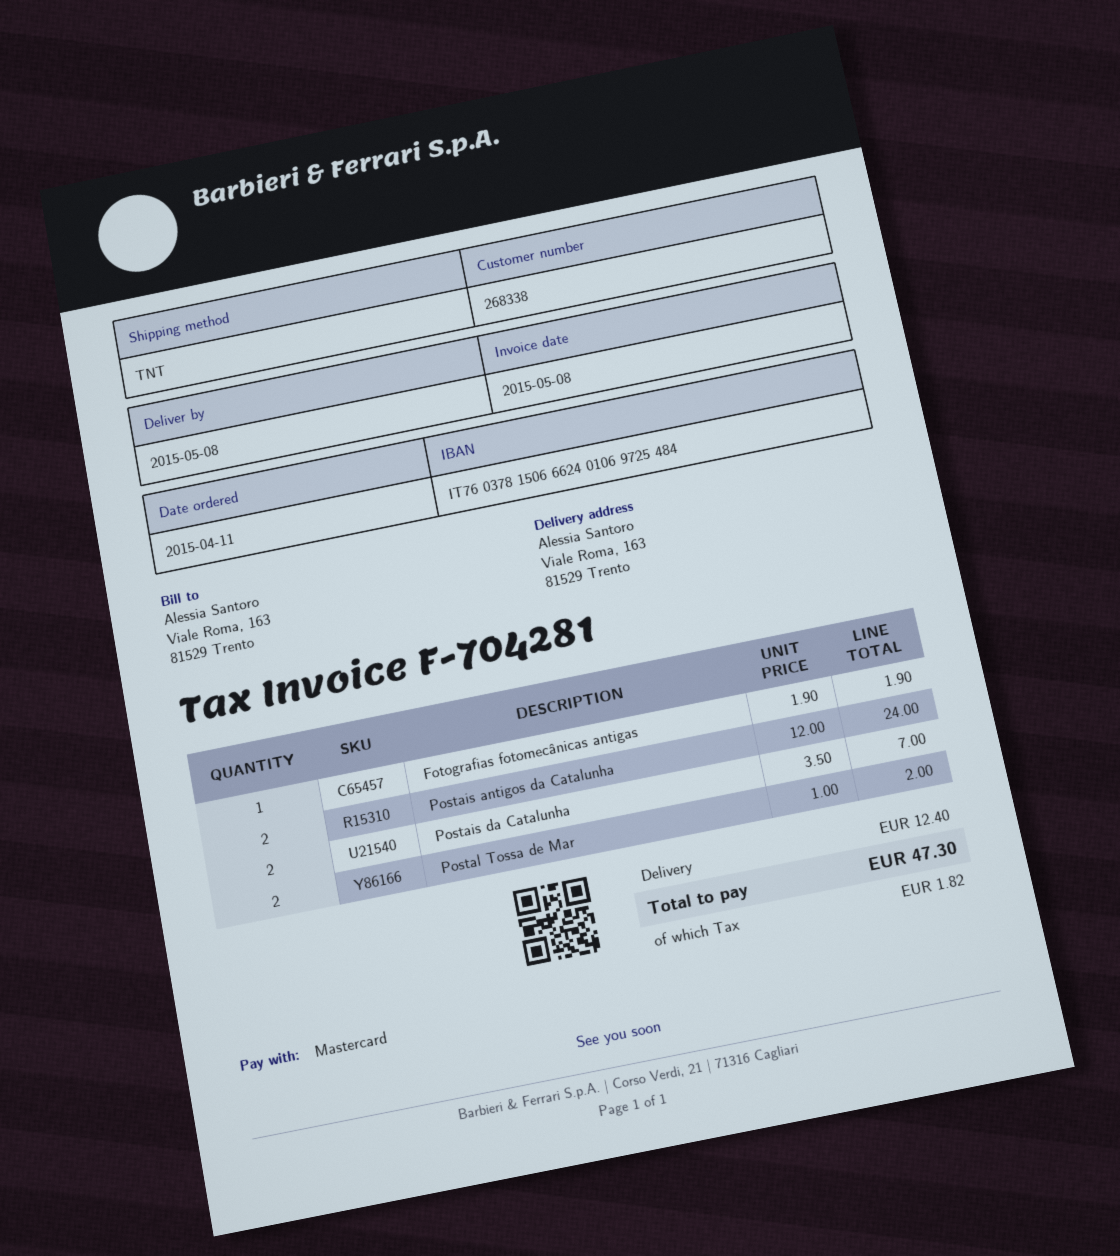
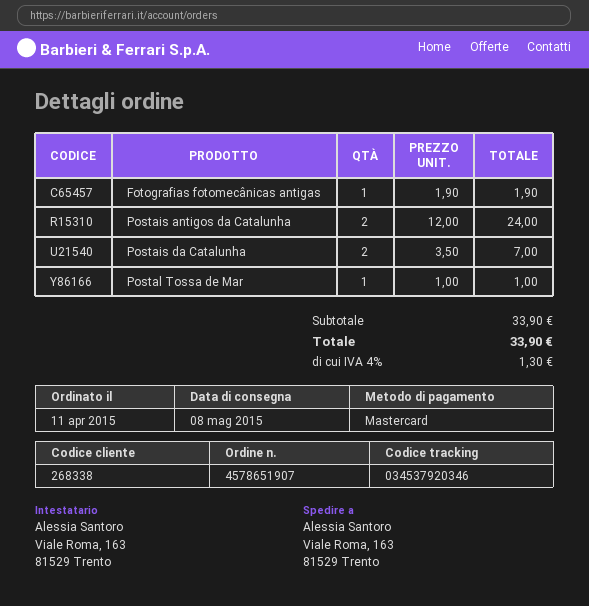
Postal Tossa de Mar: 2 x 1.00 = 2.00 -> 1 x 1.00 = 1.00
shipping: 12.40 -> none
tax: 1.82 -> 1.30
total: 47.30 -> 33.90

